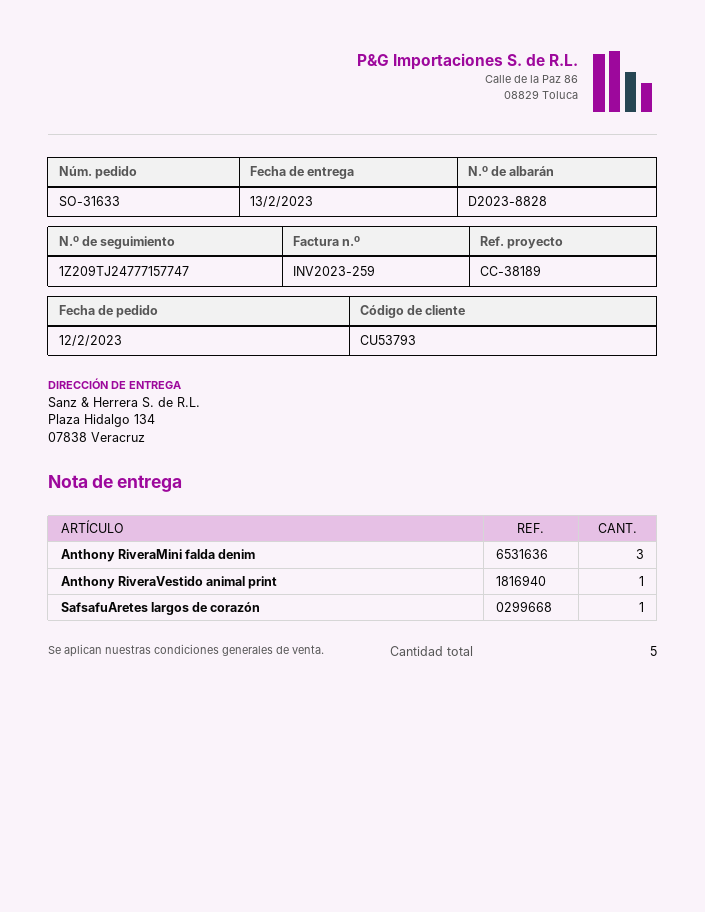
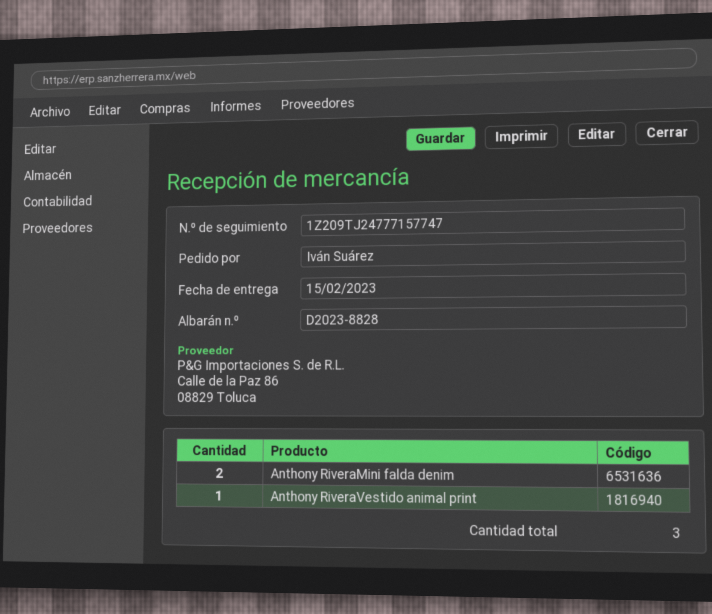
delivery date: 2023-02-13 -> 2023-02-15
Anthony RiveraMini falda denim: 3 -> 2
SafsafuAretes largos de corazón: 1 -> none
total quantity: 5 -> 3

